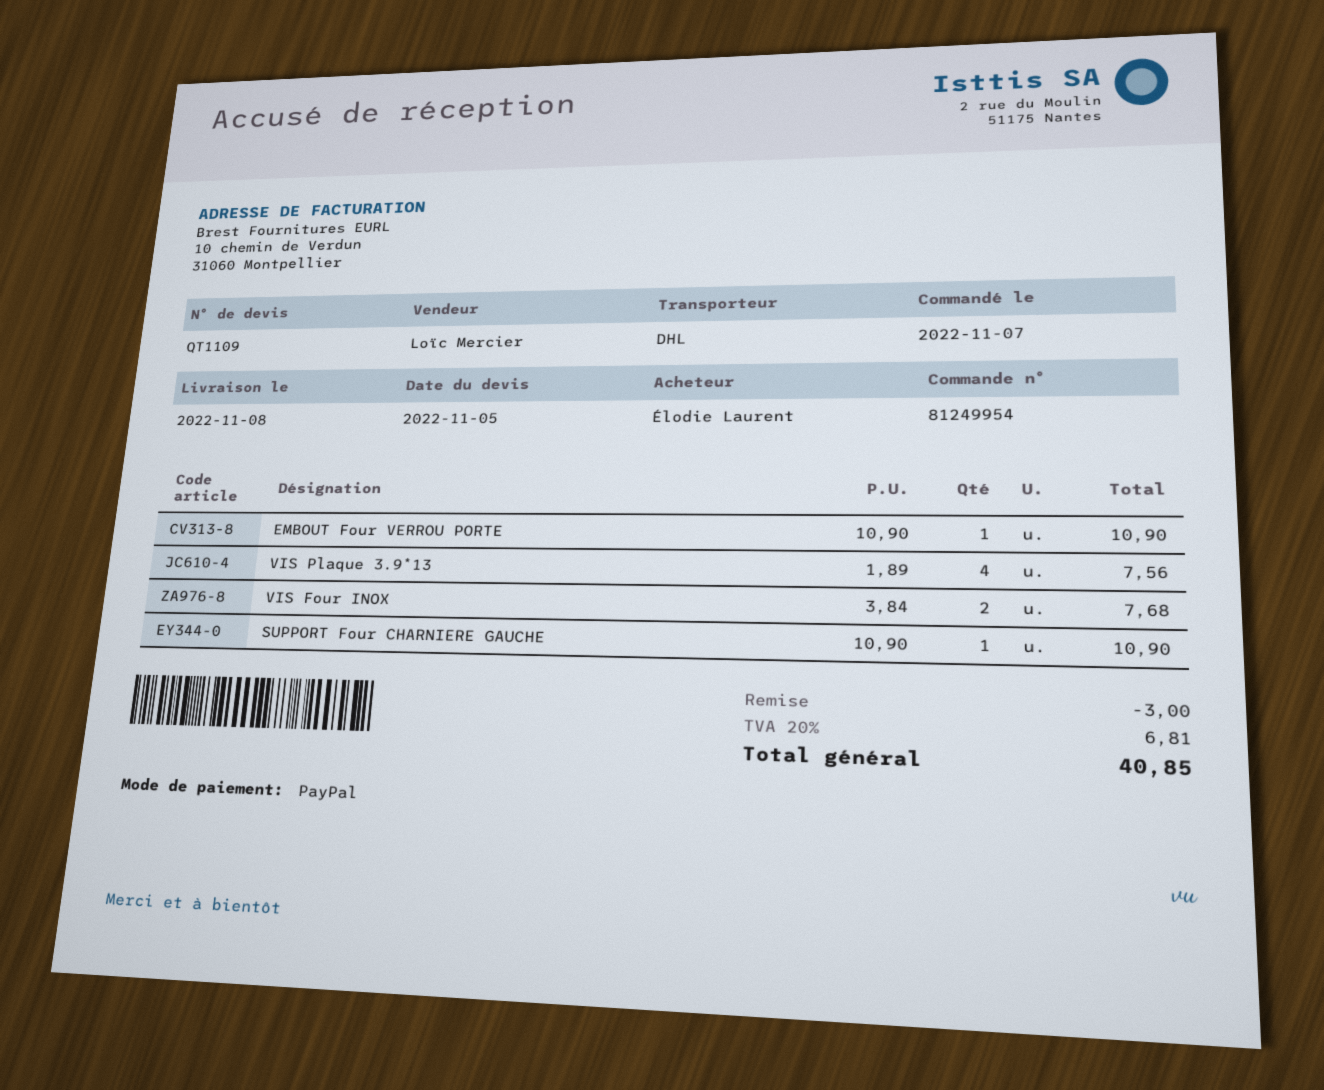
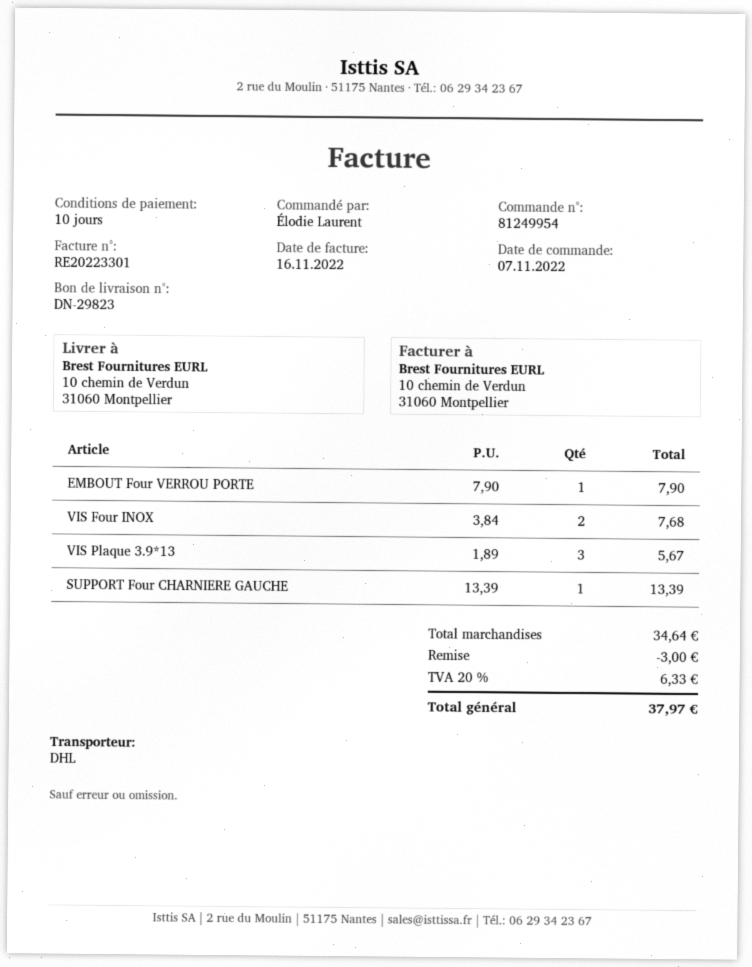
EMBOUT Four VERROU PORTE: 1 x 10.90 = 10.90 -> 1 x 7.90 = 7.90
VIS Plaque 3.9*13: 4 x 1.89 = 7.56 -> 3 x 1.89 = 5.67
SUPPORT Four CHARNIERE GAUCHE: 1 x 10.90 = 10.90 -> 1 x 13.39 = 13.39
tax: 20% = 6.81 -> 20% = 6.33
total: 40.85 -> 37.97

